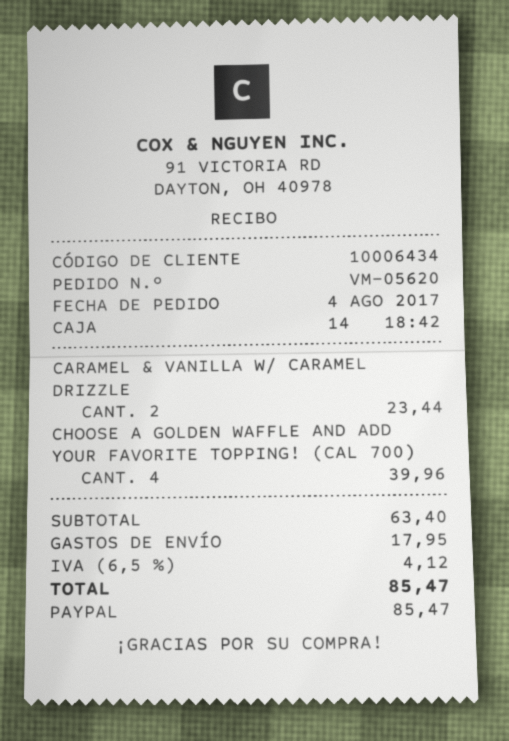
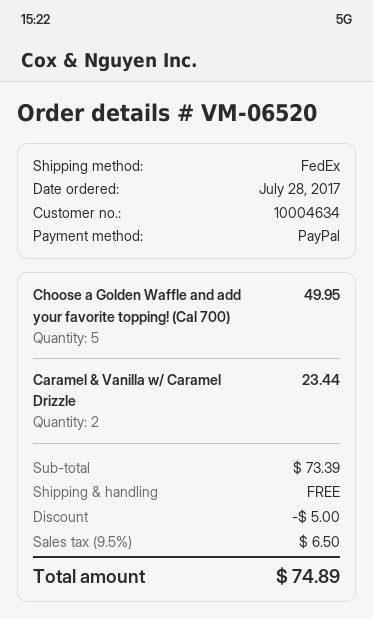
order number: VM-05620 -> VM-06520
order date: 2017-08-04 -> 2017-07-28
customer number: 10006434 -> 10004634
CHOOSE A GOLDEN WAFFLE AND ADD YOUR FAVORITE TOPPING! (CAL 700): 4 for 39.96 -> 5 for 49.95
subtotal: 63.40 -> 73.39
discount: none -> 5.00
shipping: 17.95 -> 0.00
tax: 6.5% = 4.12 -> 9.5% = 6.50
total: 85.47 -> 74.89

